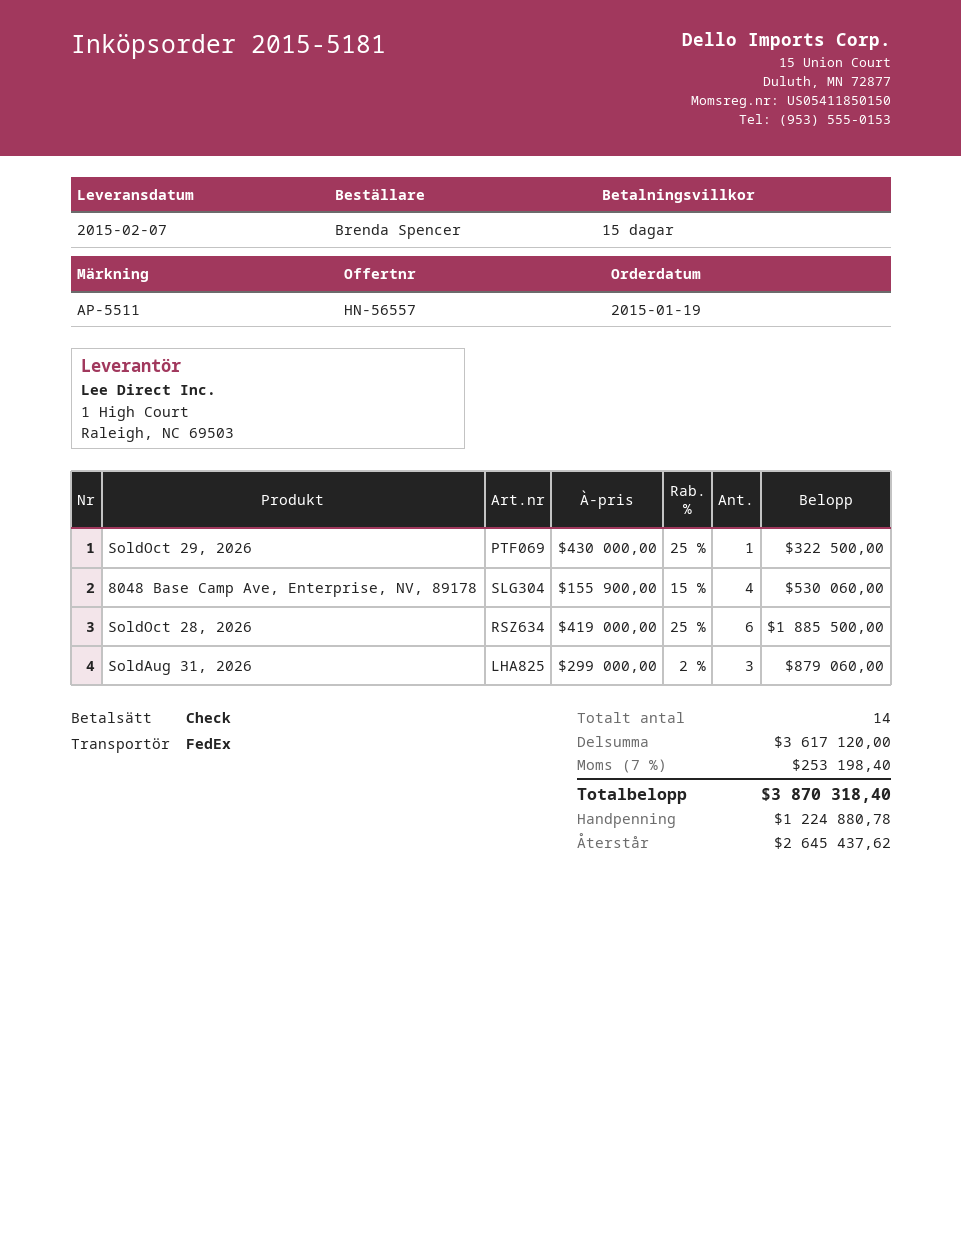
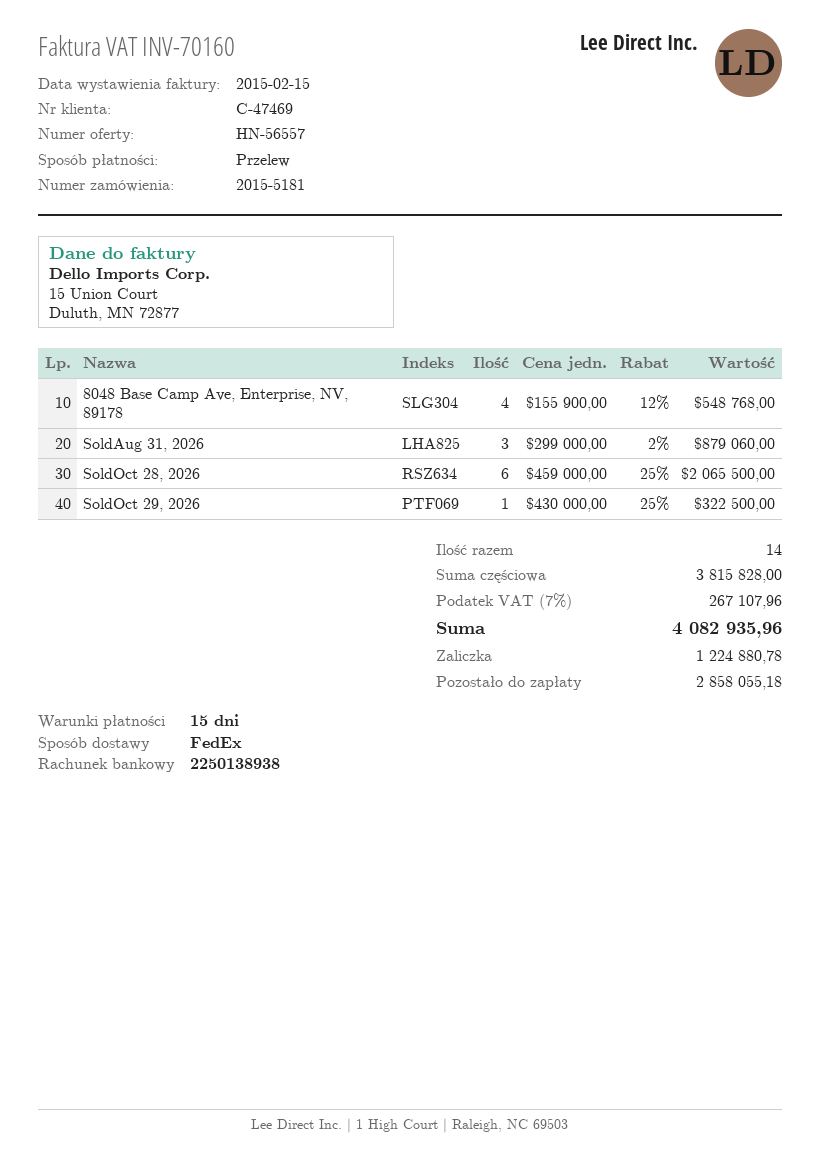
payment method: cheque -> bank transfer
8048 Base Camp Ave, Enterprise, NV, 89178: 4 x 155900.00 - 15% = 530060.00 -> 4 x 155900.00 - 12% = 548768.00
SoldOct 28, 2026: 6 x 419000.00 - 25% = 1885500.00 -> 6 x 459000.00 - 25% = 2065500.00
subtotal: 3617120.00 -> 3815828.00
tax: 7% = 253198.40 -> 7% = 267107.96
total: 3870318.40 -> 4082935.96
balance: 2645437.62 -> 2858055.18

